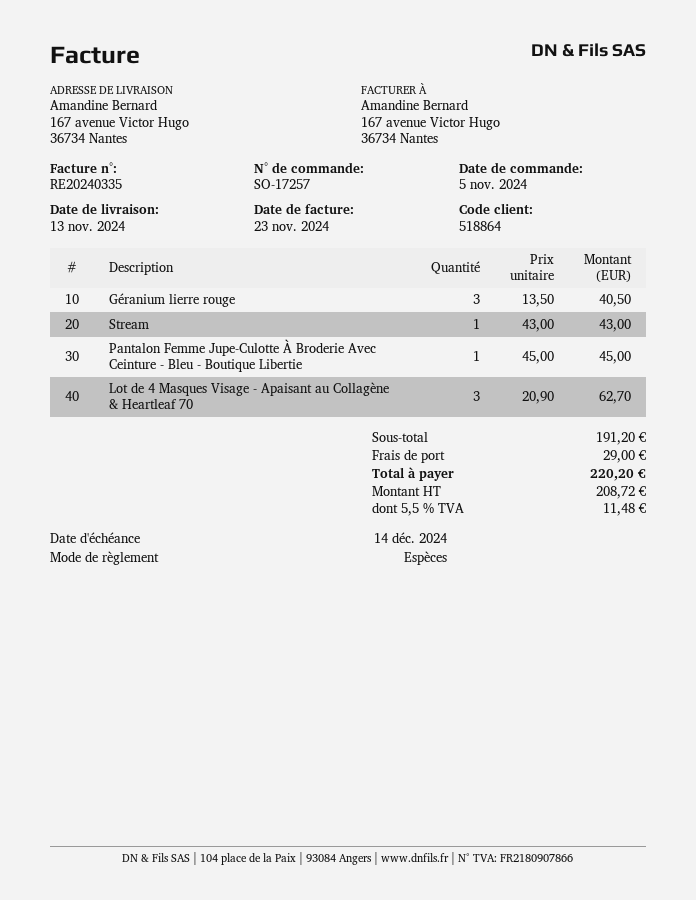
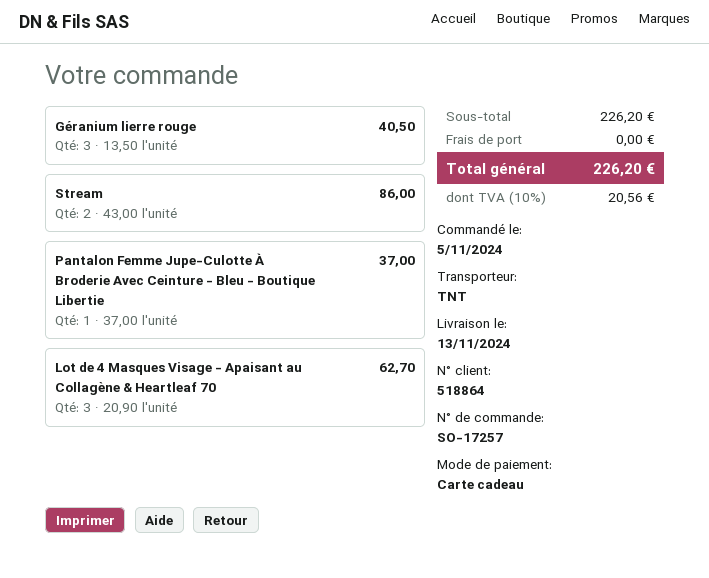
payment method: cash -> gift card
Stream: 1 x 43.00 = 43.00 -> 2 x 43.00 = 86.00
Pantalon Femme Jupe-Culotte À Broderie Avec Ceinture - Bleu - Boutique Libertie: 1 x 45.00 = 45.00 -> 1 x 37.00 = 37.00
subtotal: 191.20 -> 226.20
shipping: 29.00 -> 0.00
tax: 5.5% = 11.48 -> 10% = 20.56
total: 220.20 -> 226.20

